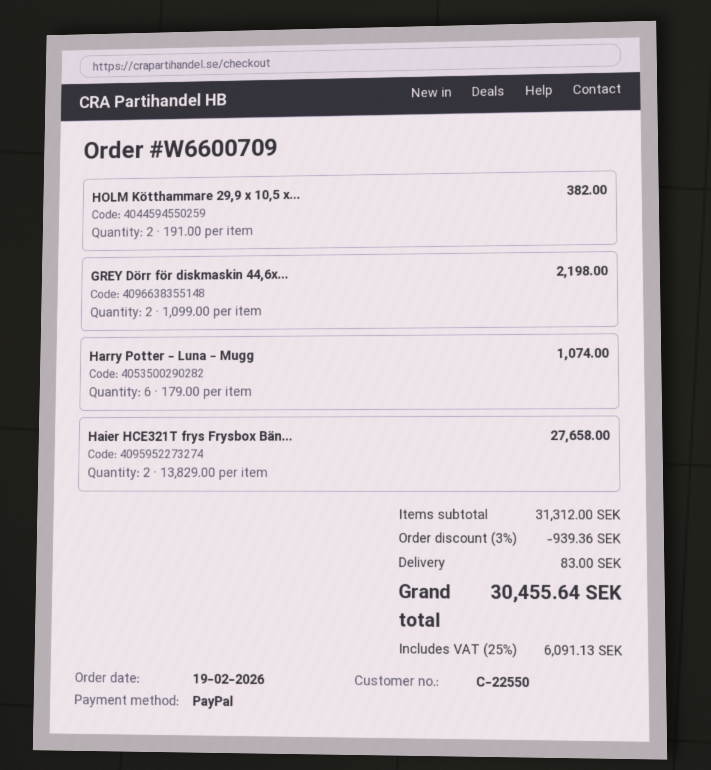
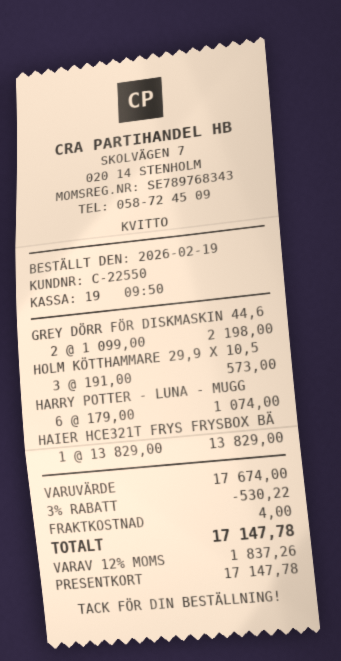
payment method: PayPal -> gift card
HOLM Kötthammare 29,9 x 10,5 x...: 2 x 191.00 = 382.00 -> 3 x 191.00 = 573.00
Haier HCE321T frys Frysbox Bän...: 2 x 13829.00 = 27658.00 -> 1 x 13829.00 = 13829.00
subtotal: 31312.00 -> 17674.00
discount: 3% = 939.36 -> 3% = 530.22
shipping: 83.00 -> 4.00
tax: 25% = 6091.13 -> 12% = 1837.26
total: 30455.64 -> 17147.78

